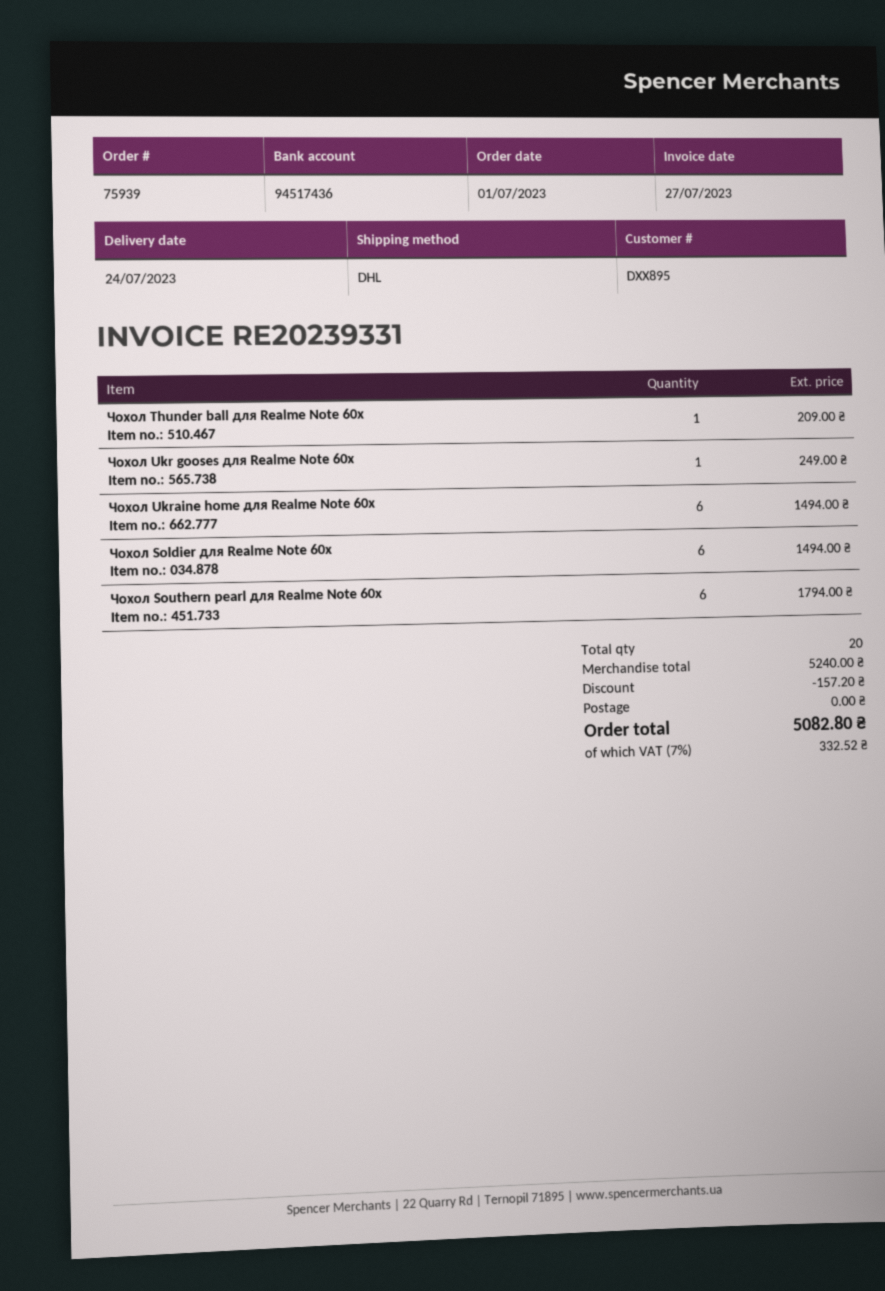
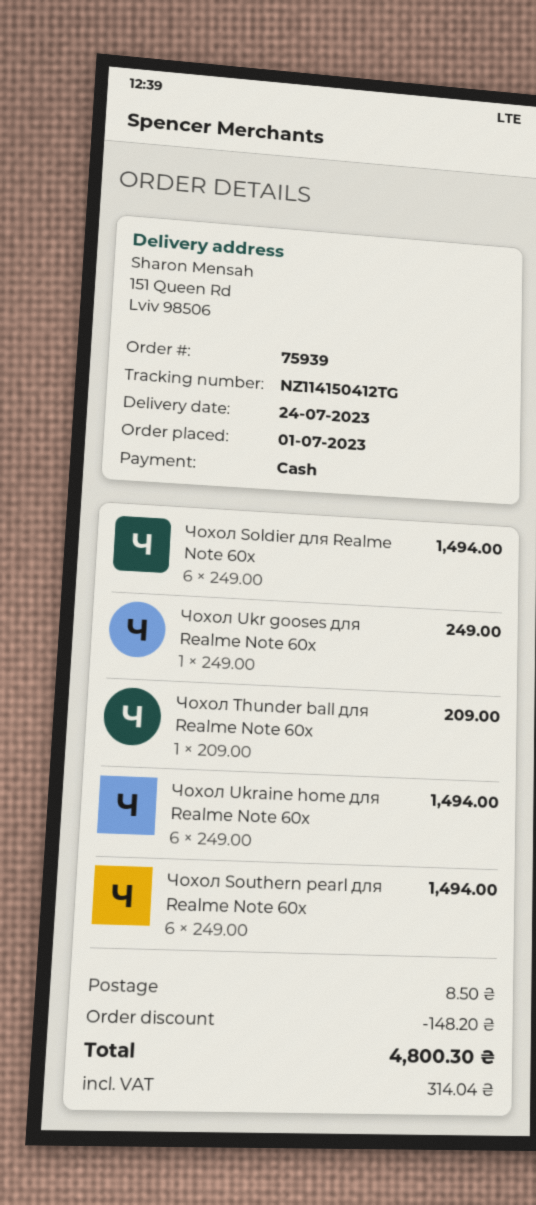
Чохол Southern pearl для Realme Note 60x: 6 for 1794.00 -> 6 for 1494.00
discount: 157.20 -> 148.20
shipping: 0.00 -> 8.50
tax: 332.52 -> 314.04
total: 5082.80 -> 4800.30

